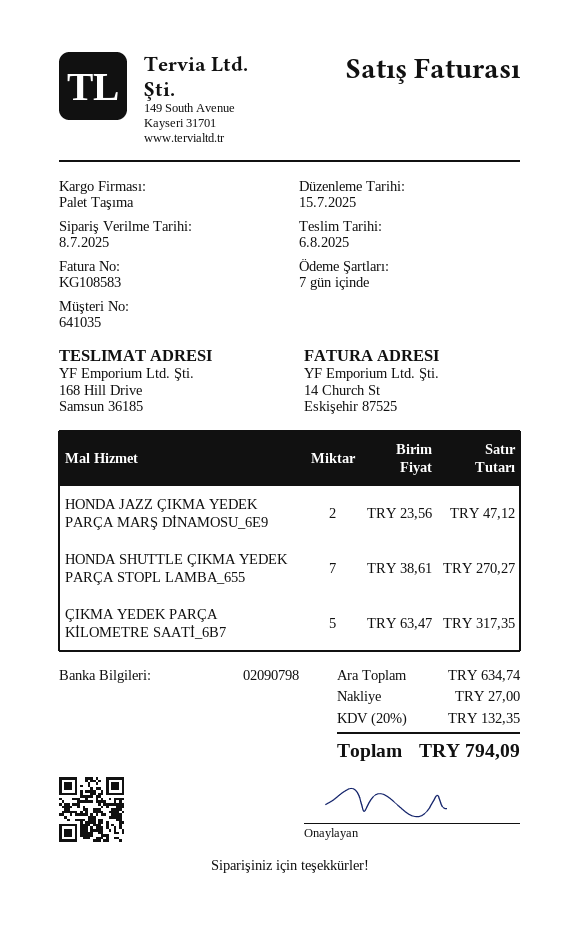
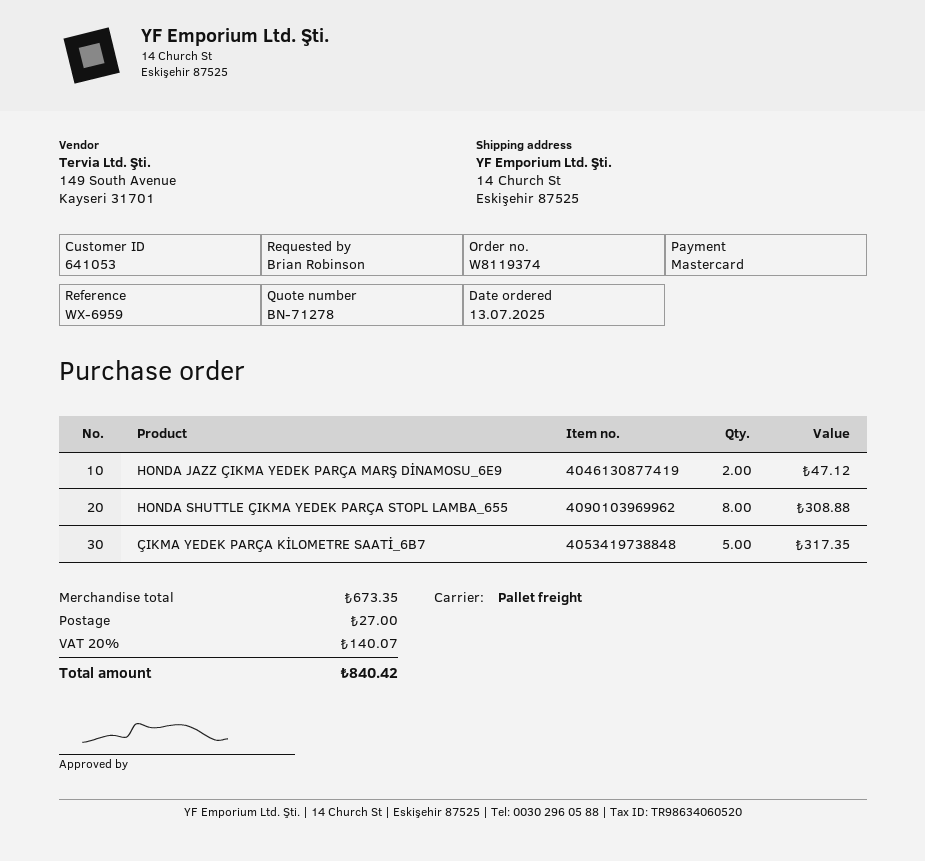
order date: 2025-07-08 -> 2025-07-13
customer number: 641035 -> 641053
ship to: 168 Hill Drive, Samsun 36185 -> 14 Church St, Eskişehir 87525
HONDA SHUTTLE ÇIKMA YEDEK PARÇA STOPL LAMBA_655: 7 for 270.27 -> 8 for 308.88
subtotal: 634.74 -> 673.35
tax: 20% = 132.35 -> 20% = 140.07
total: 794.09 -> 840.42

